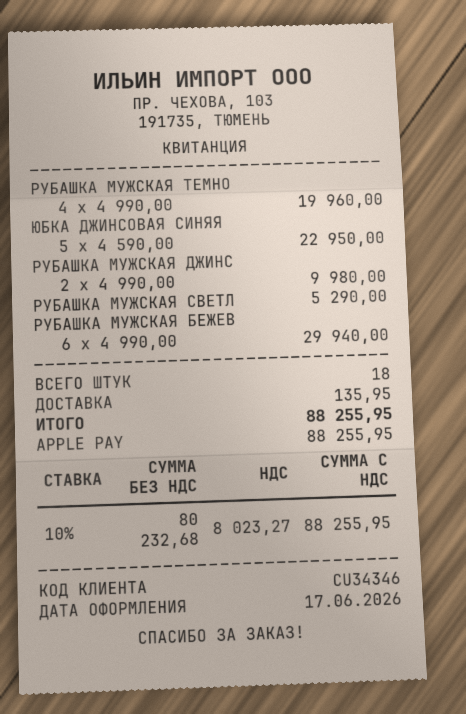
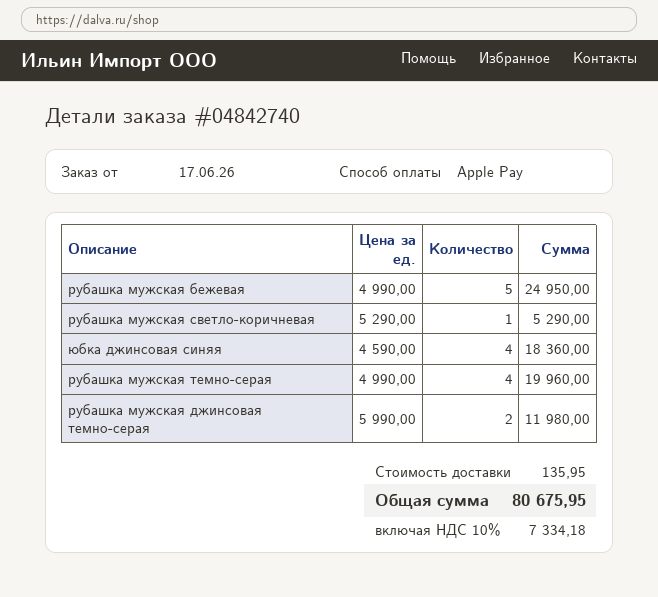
ЮБКА ДЖИНСОВАЯ СИНЯЯ: 5 x 4590.00 = 22950.00 -> 4 x 4590.00 = 18360.00
РУБАШКА МУЖСКАЯ ДЖИНС: 2 x 4990.00 = 9980.00 -> 2 x 5990.00 = 11980.00
РУБАШКА МУЖСКАЯ БЕЖЕВ: 6 x 4990.00 = 29940.00 -> 5 x 4990.00 = 24950.00
tax: 10% = 8023.27 -> 10% = 7334.18
total: 88255.95 -> 80675.95

